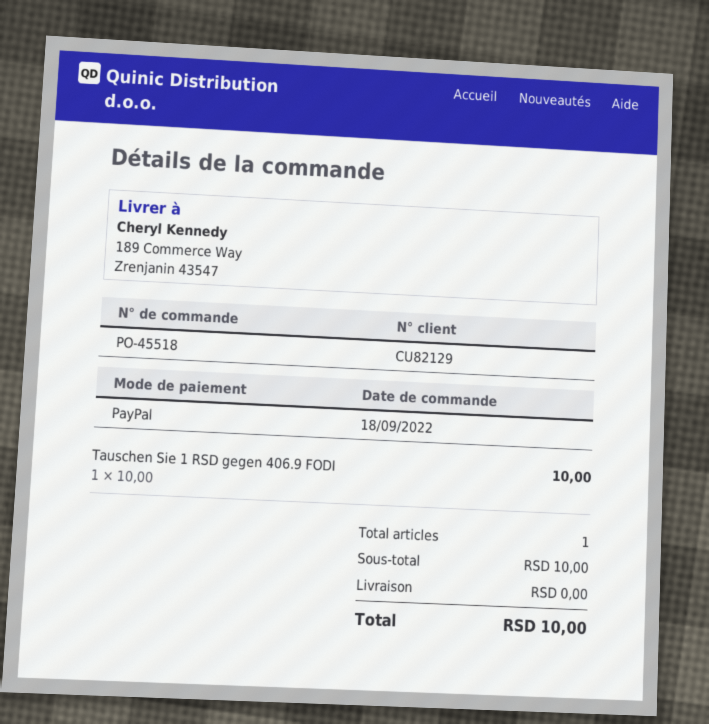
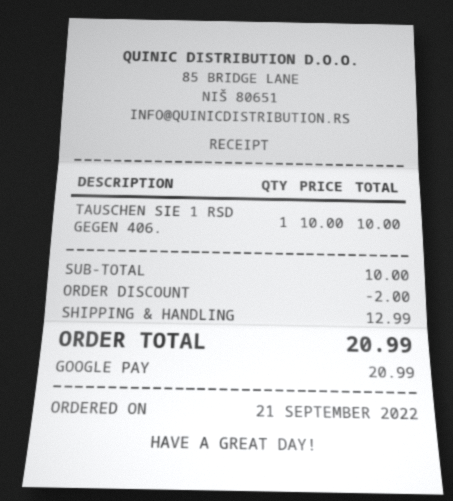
order date: 2022-09-18 -> 2022-09-21
payment method: PayPal -> Google Pay
discount: none -> 2.00
shipping: 0.00 -> 12.99
total: 10.00 -> 20.99

